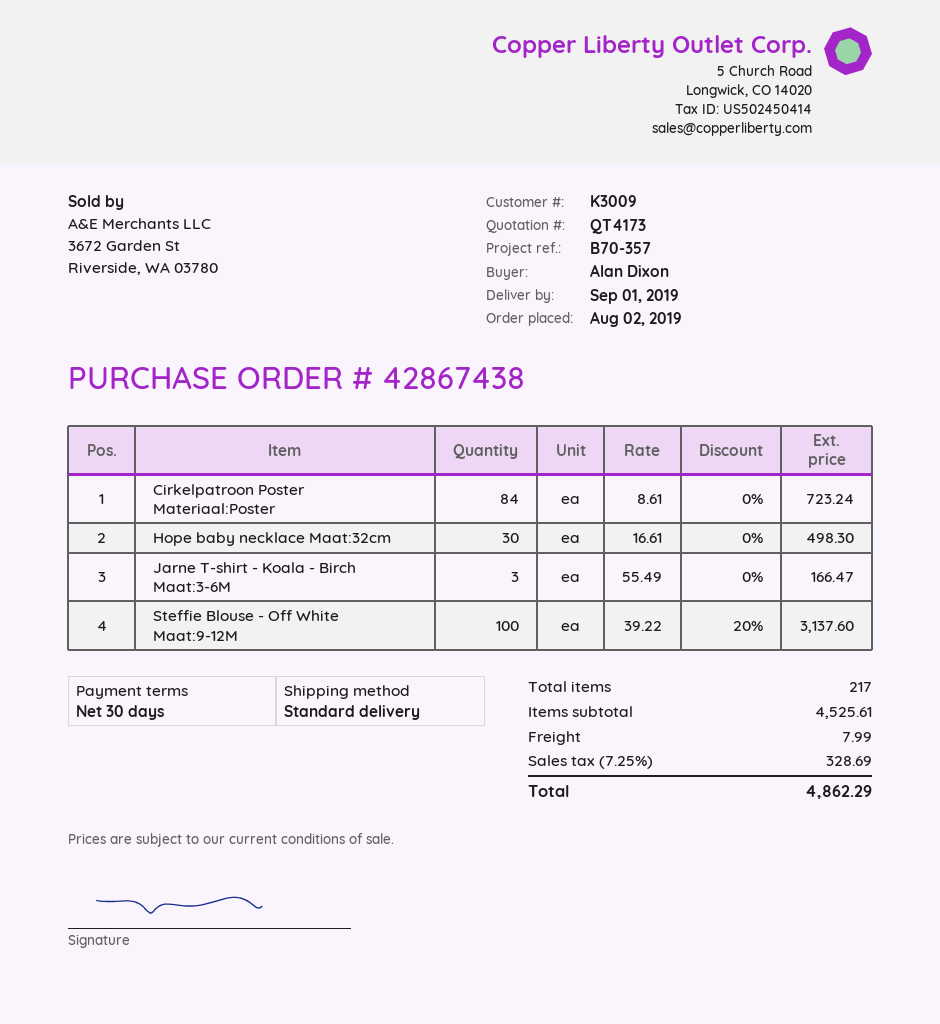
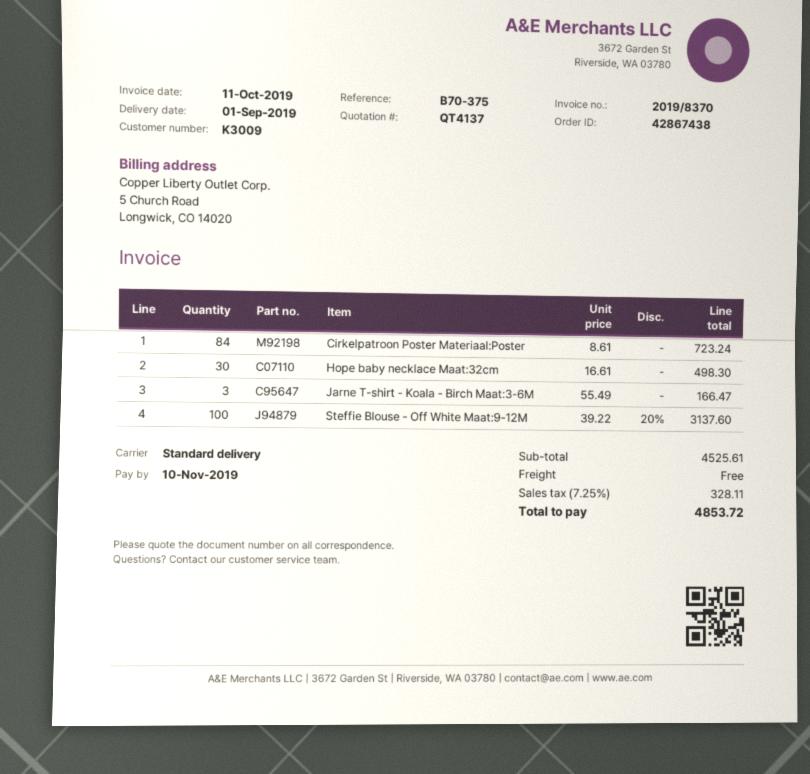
quote number: QT4173 -> QT4137
reference: B70-357 -> B70-375
shipping: 7.99 -> 0.00
tax: 7.25% = 328.69 -> 7.25% = 328.11
total: 4862.29 -> 4853.72

